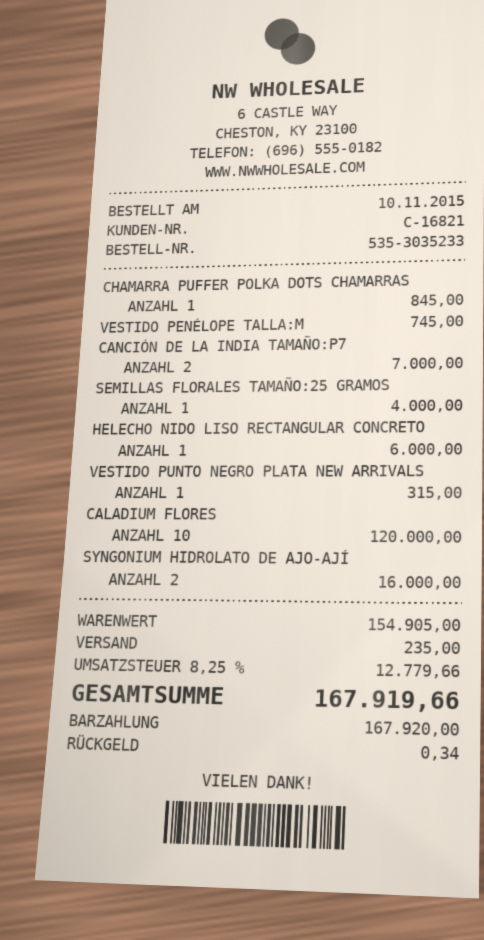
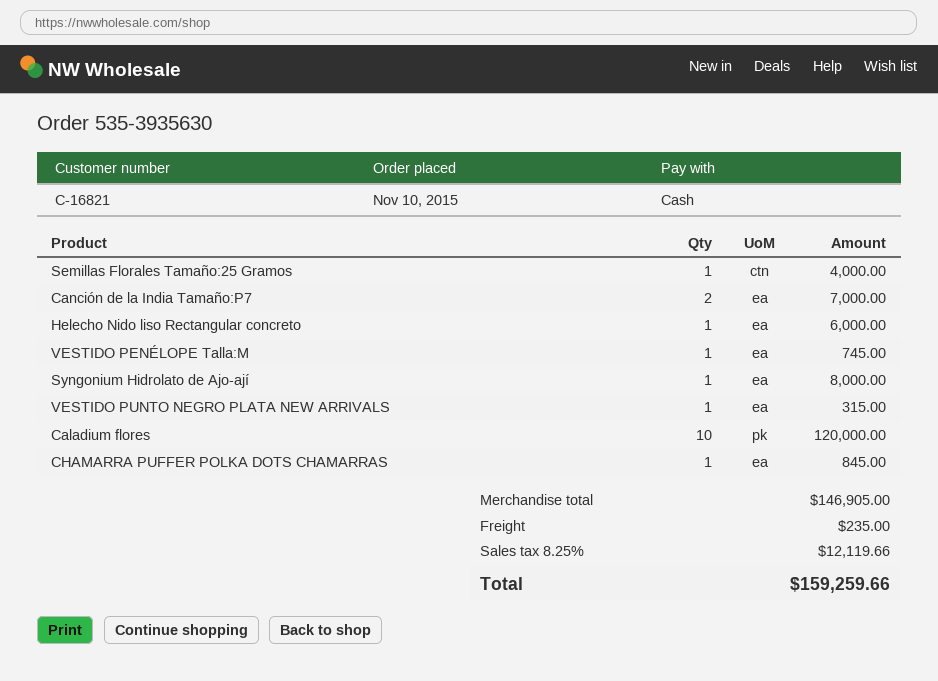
order number: 535-3035233 -> 535-3935630
SYNGONIUM HIDROLATO DE AJO-AJÍ: 2 for 16000.00 -> 1 for 8000.00
subtotal: 154905.00 -> 146905.00
tax: 8.25% = 12779.66 -> 8.25% = 12119.66
total: 167919.66 -> 159259.66

